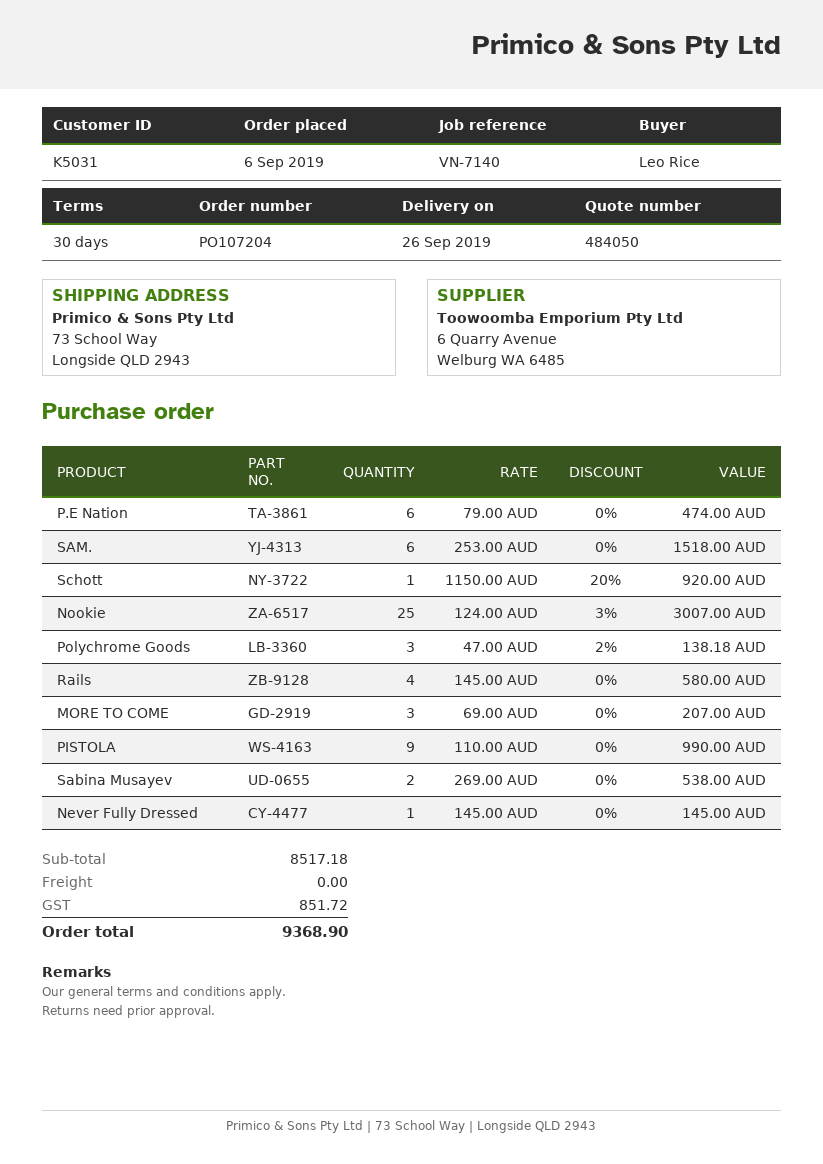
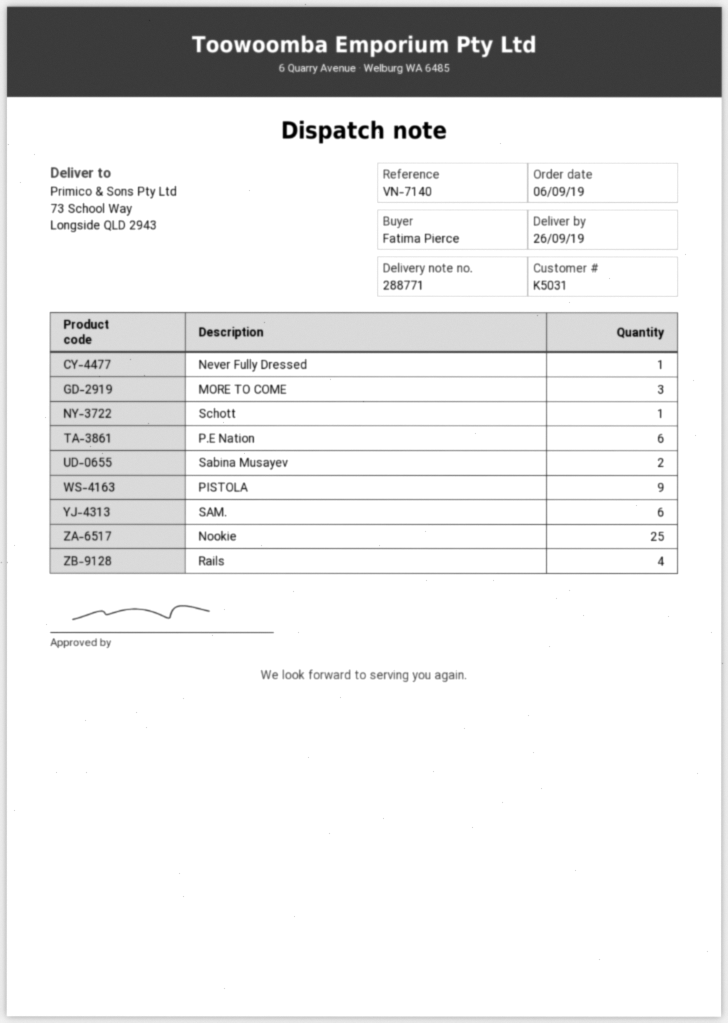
ordered by: Leo Rice -> Fatima Pierce
Polychrome Goods: 3 -> none

